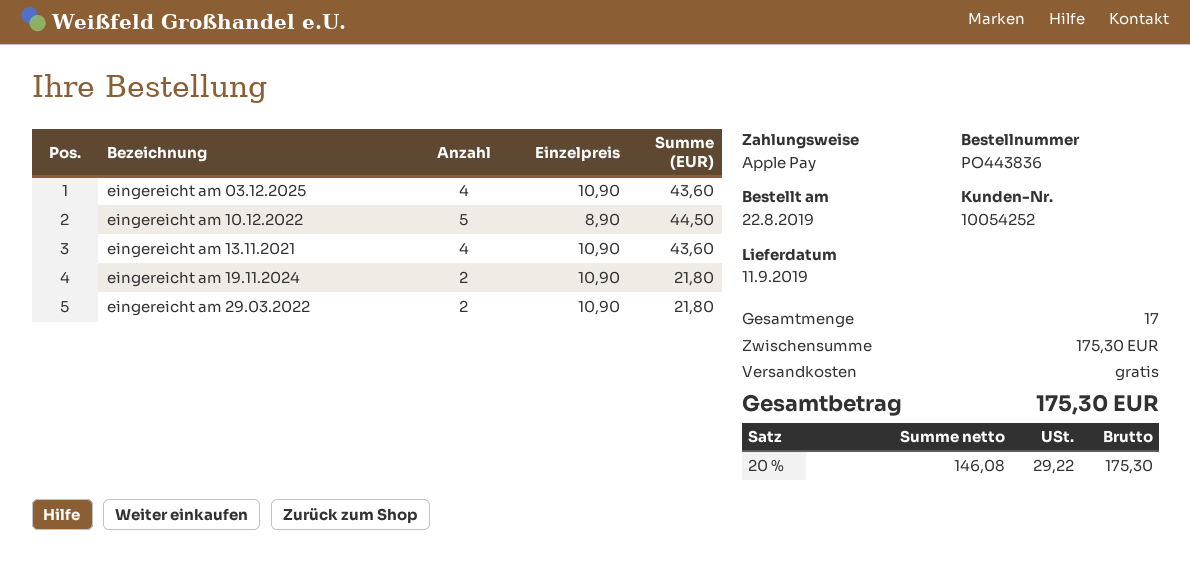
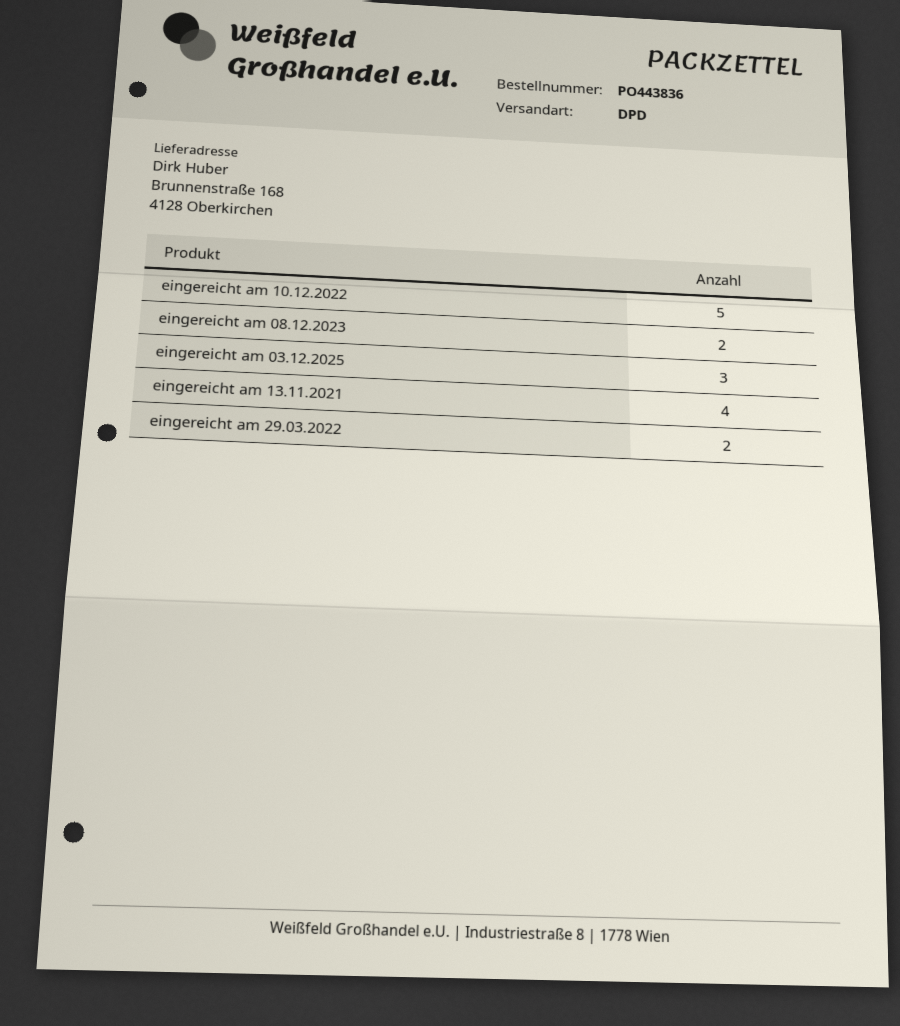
eingereicht am 03.12.2025: 4 -> 3
eingereicht am 19.11.2024: 2 -> none
eingereicht am 08.12.2023: none -> 2

